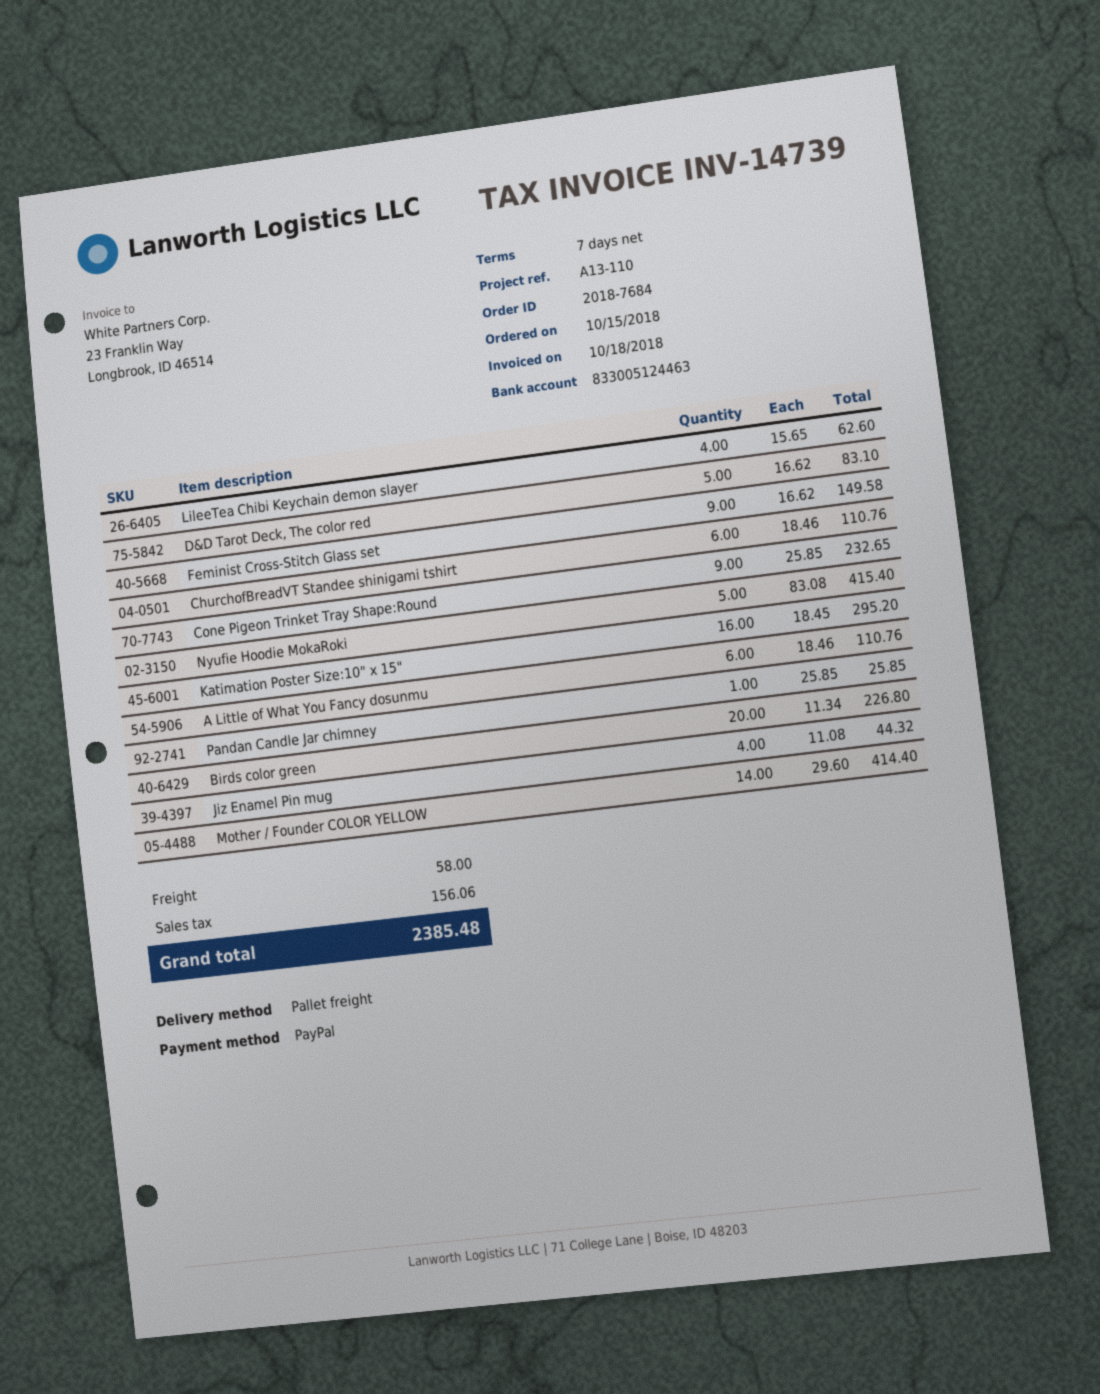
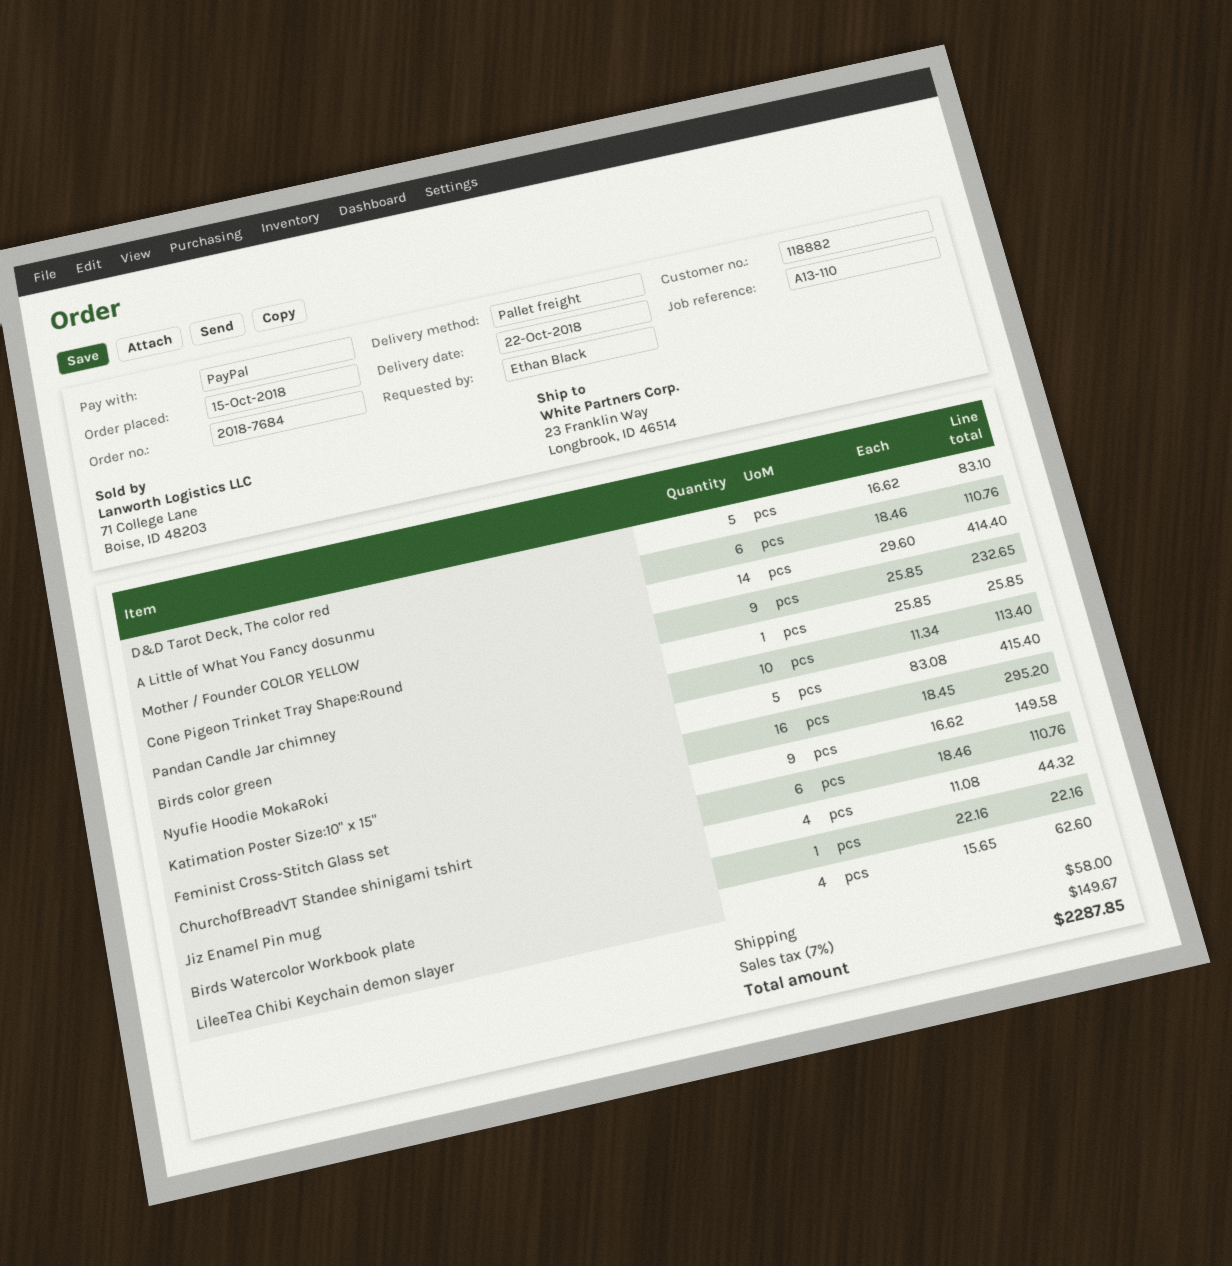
Birds color green: 20 x 11.34 = 226.80 -> 10 x 11.34 = 113.40
Birds Watercolor Workbook plate: none -> 1 x 22.16 = 22.16
tax: 156.06 -> 149.67
total: 2385.48 -> 2287.85

